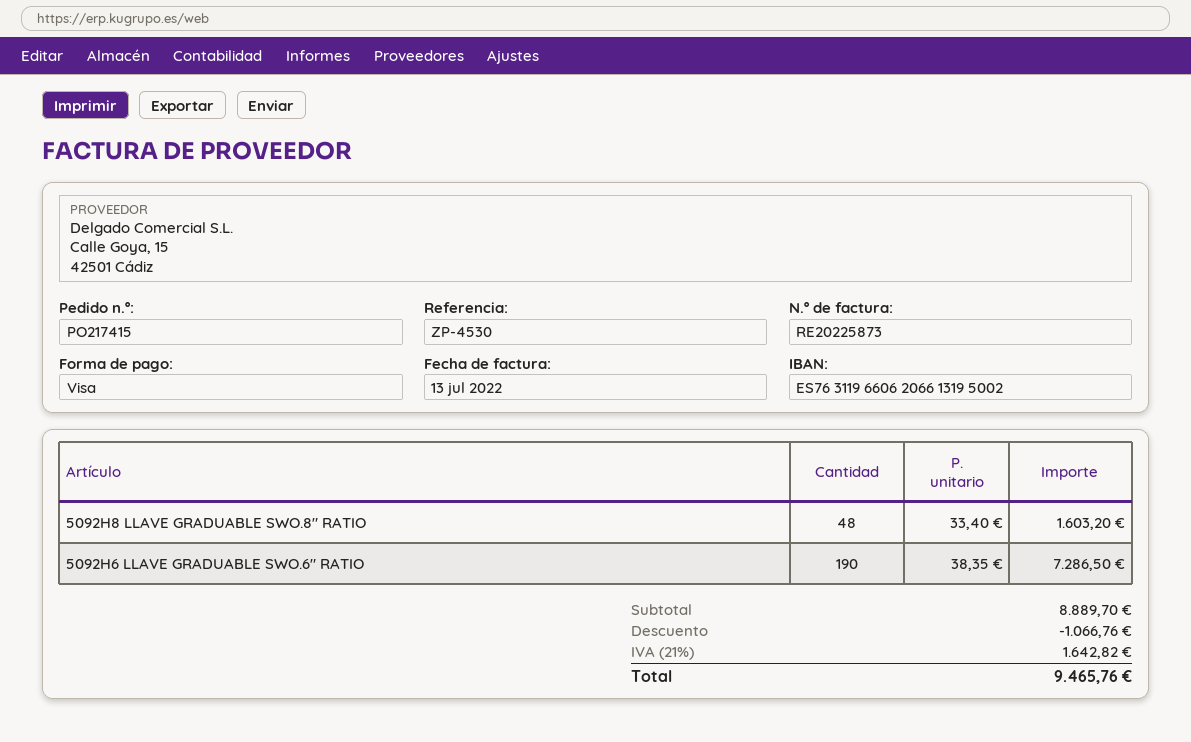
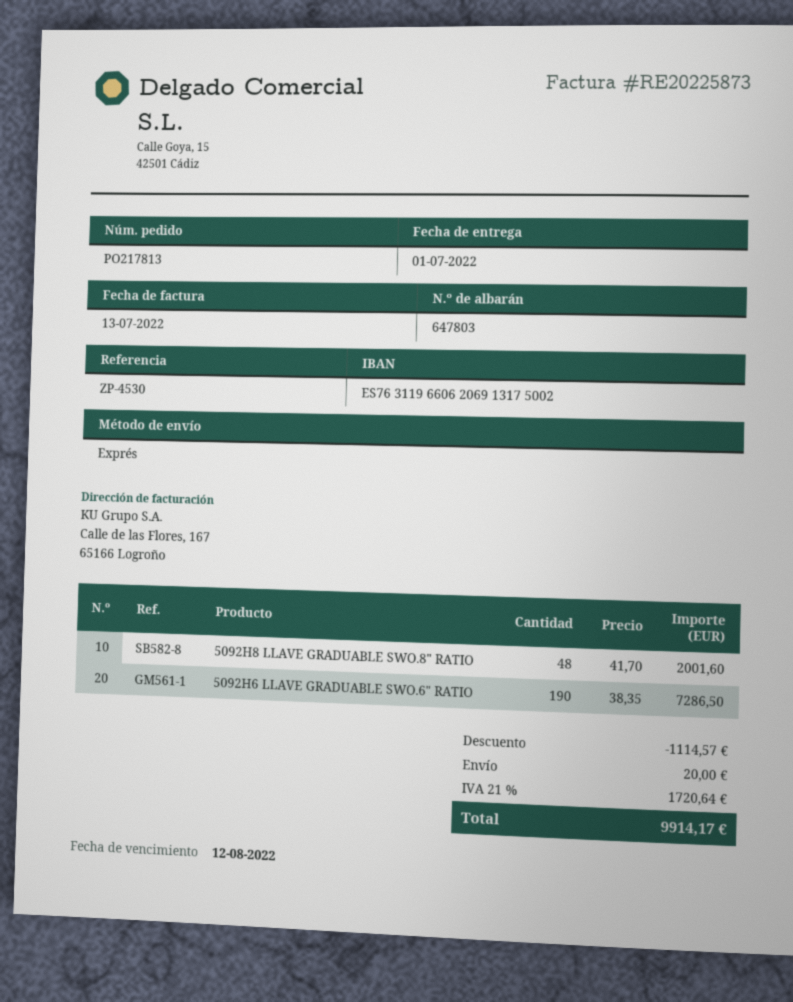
order number: PO217415 -> PO217813
bank account: ES7631196606206613195002 -> ES7631196606206913175002
5092H8 LLAVE GRADUABLE SWO.8" RATIO: 48 x 33.40 = 1603.20 -> 48 x 41.70 = 2001.60
discount: 1066.76 -> 1114.57
shipping: none -> 20.00
tax: 21% = 1642.82 -> 21% = 1720.64
total: 9465.76 -> 9914.17

